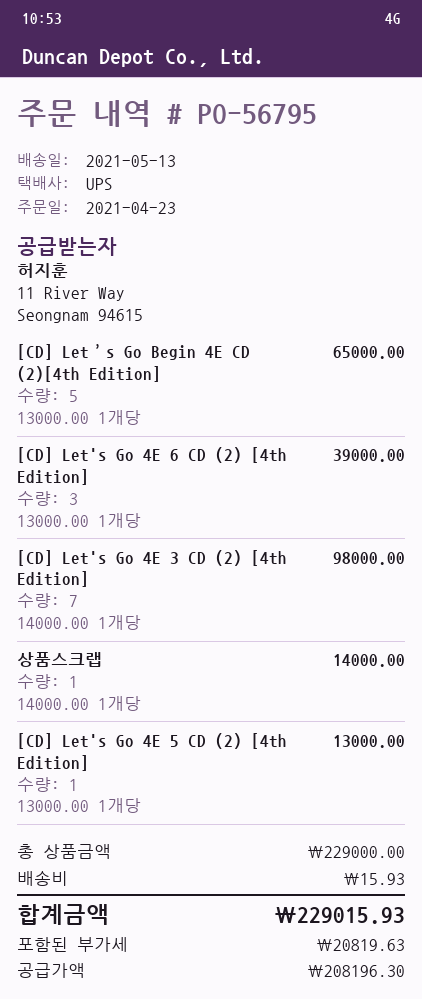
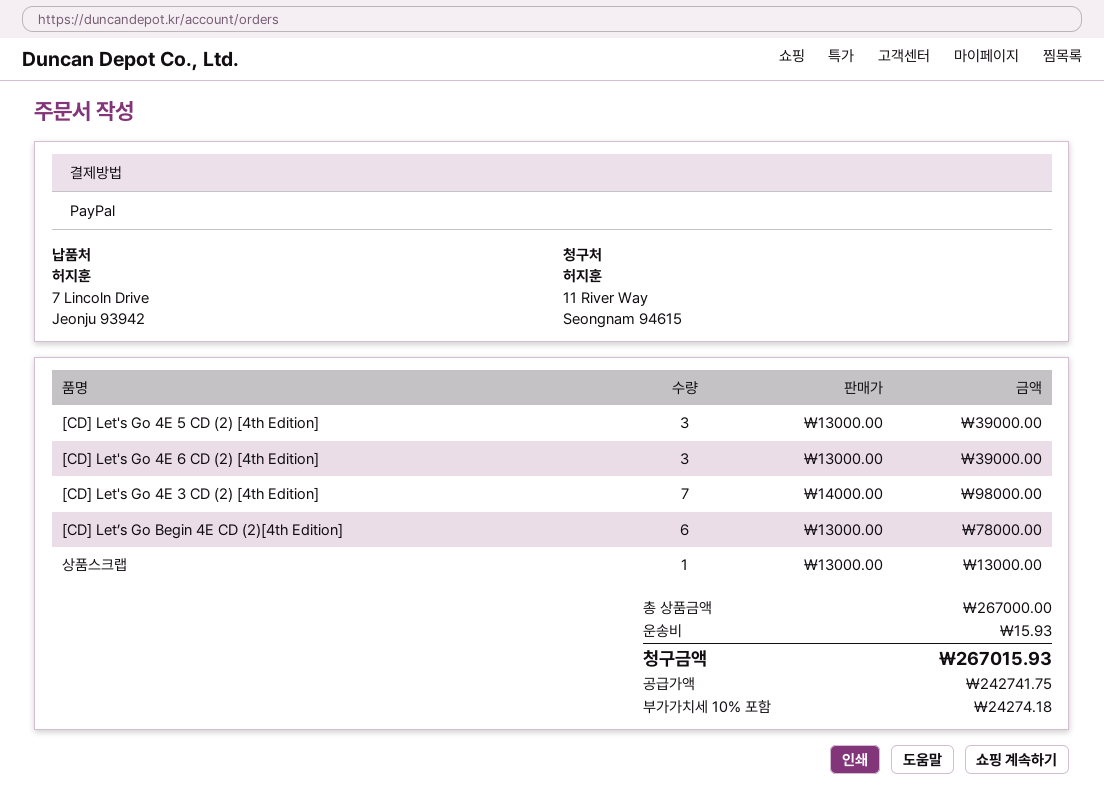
[CD] Let’s Go Begin 4E CD (2)[4th Edition]: 5 x 13000.00 = 65000.00 -> 6 x 13000.00 = 78000.00
상품스크랩: 1 x 14000.00 = 14000.00 -> 1 x 13000.00 = 13000.00
[CD] Let's Go 4E 5 CD (2) [4th Edition]: 1 x 13000.00 = 13000.00 -> 3 x 13000.00 = 39000.00
subtotal: 229000.00 -> 267000.00
net: 208196.30 -> 242741.75
tax: 20819.63 -> 24274.18
total: 229015.93 -> 267015.93

